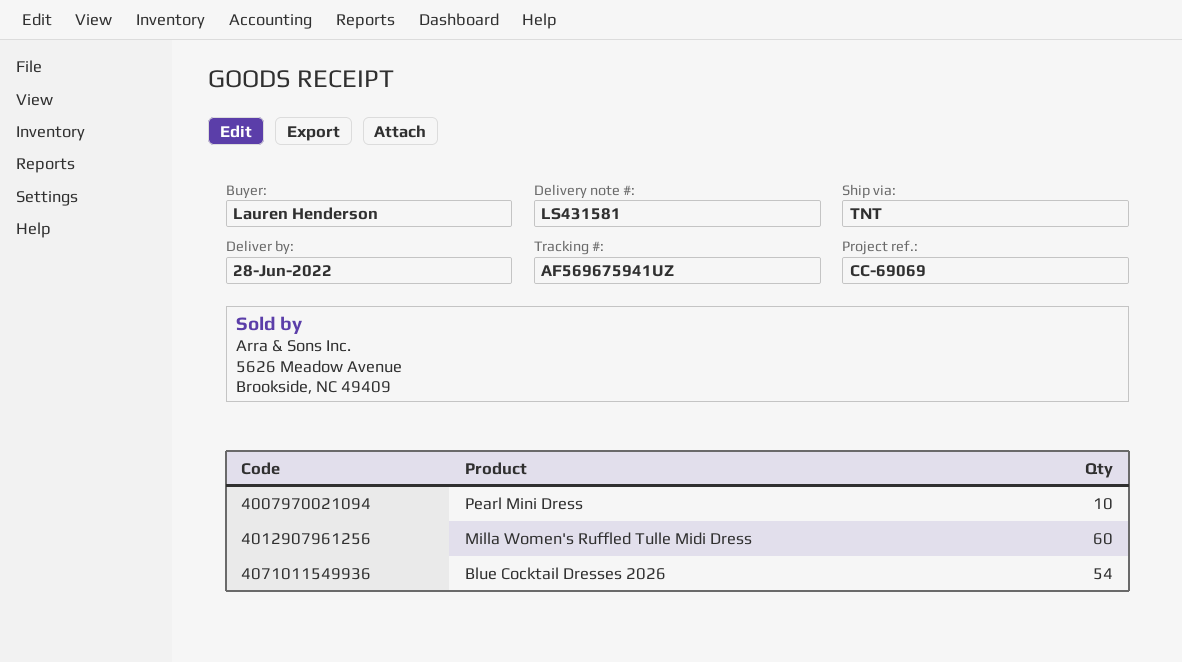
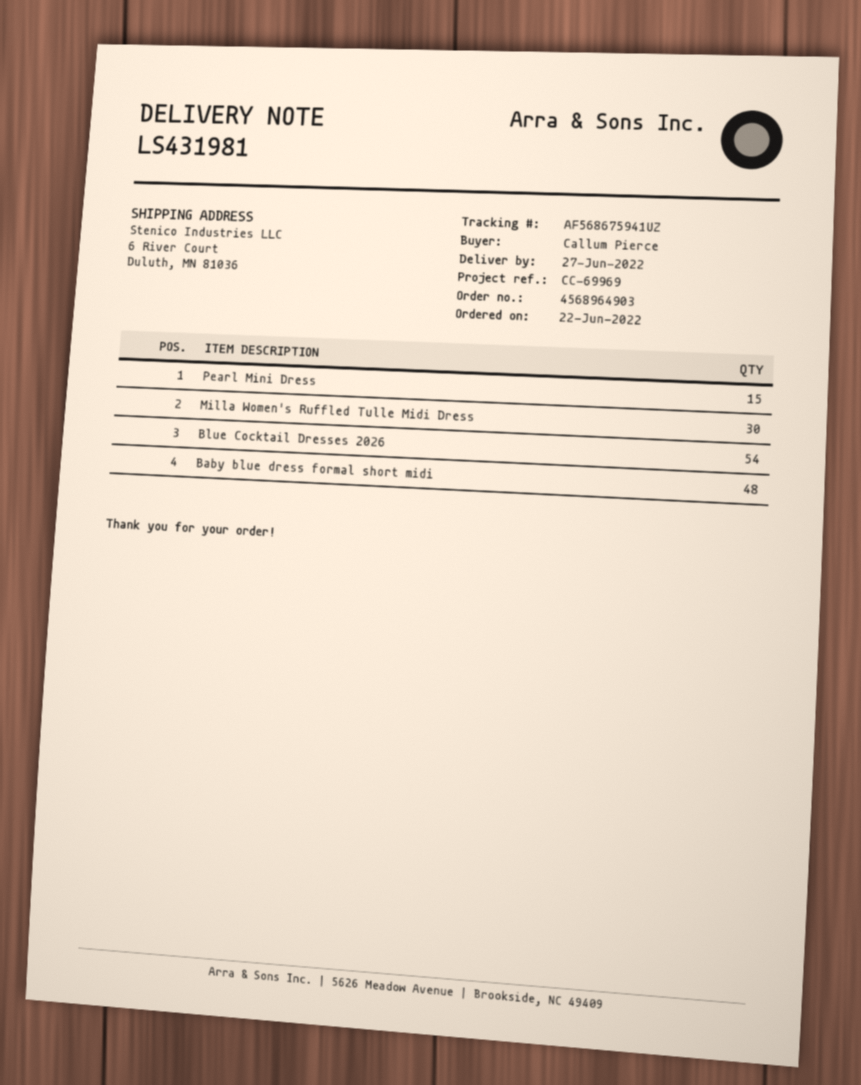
delivery note number: LS431581 -> LS431981
delivery date: 2022-06-28 -> 2022-06-27
reference: CC-69069 -> CC-69969
ordered by: Lauren Henderson -> Callum Pierce
tracking number: AF569675941UZ -> AF568675941UZ
Pearl Mini Dress: 10 -> 15
Milla Women's Ruffled Tulle Midi Dress: 60 -> 30
Baby blue dress formal short midi: none -> 48

